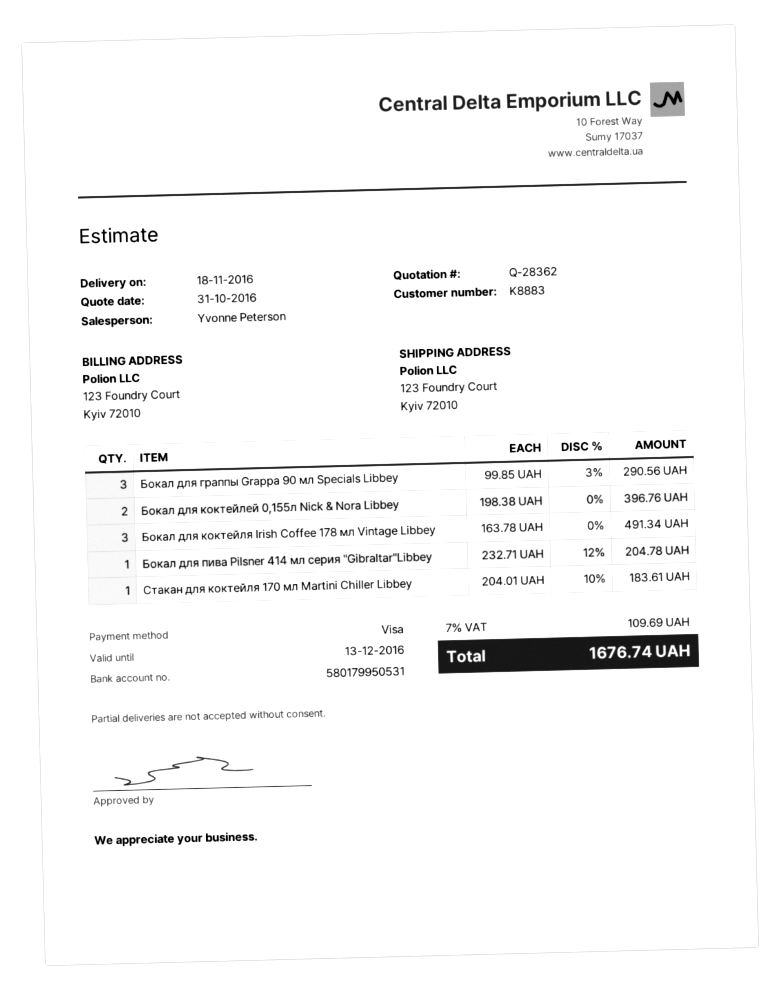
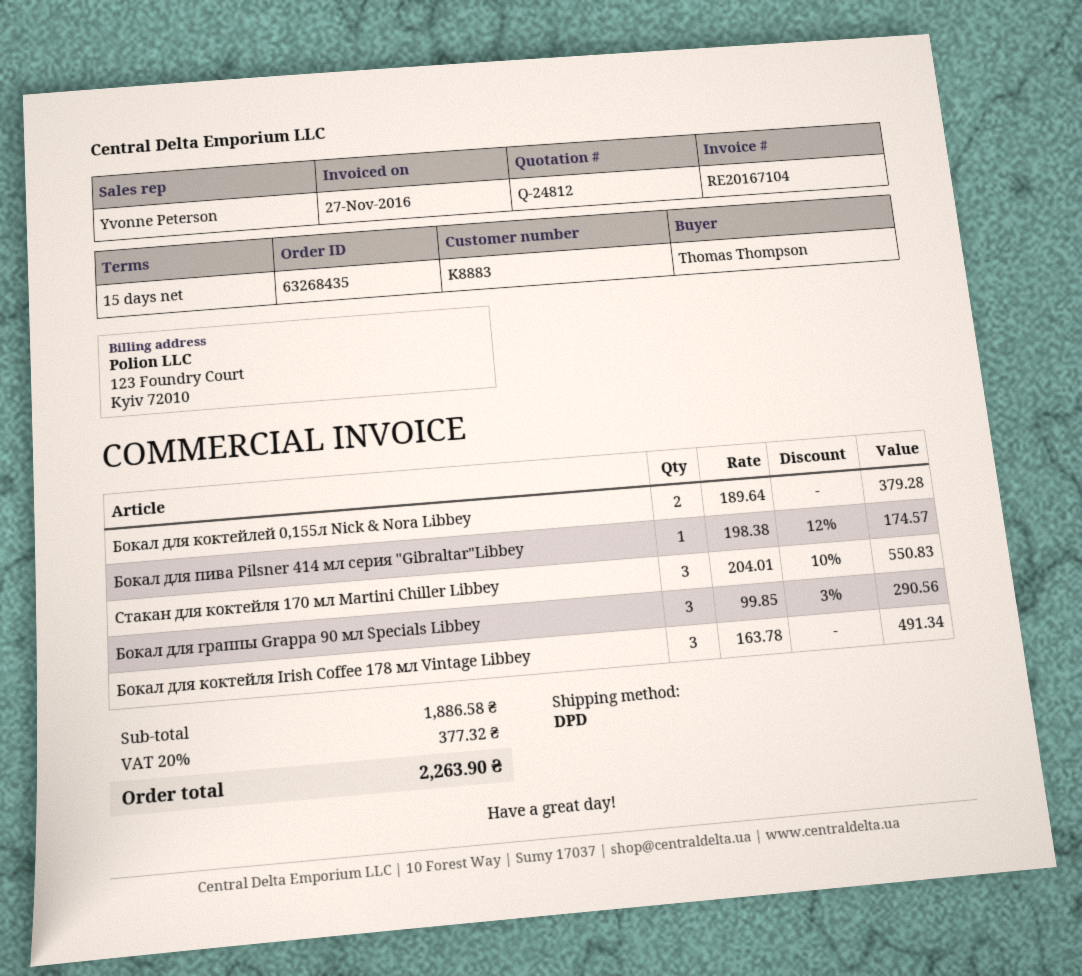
quote number: Q-28362 -> Q-24812
Бокал для коктейлей 0,155л Nick & Nora Libbey: 2 x 198.38 = 396.76 -> 2 x 189.64 = 379.28
Бокал для пива Pilsner 414 мл серия "Gibraltar"Libbey: 1 x 232.71 - 12% = 204.78 -> 1 x 198.38 - 12% = 174.57
Стакан для коктейля 170 мл Martini Chiller Libbey: 1 x 204.01 - 10% = 183.61 -> 3 x 204.01 - 10% = 550.83
tax: 7% = 109.69 -> 20% = 377.32
total: 1676.74 -> 2263.90

